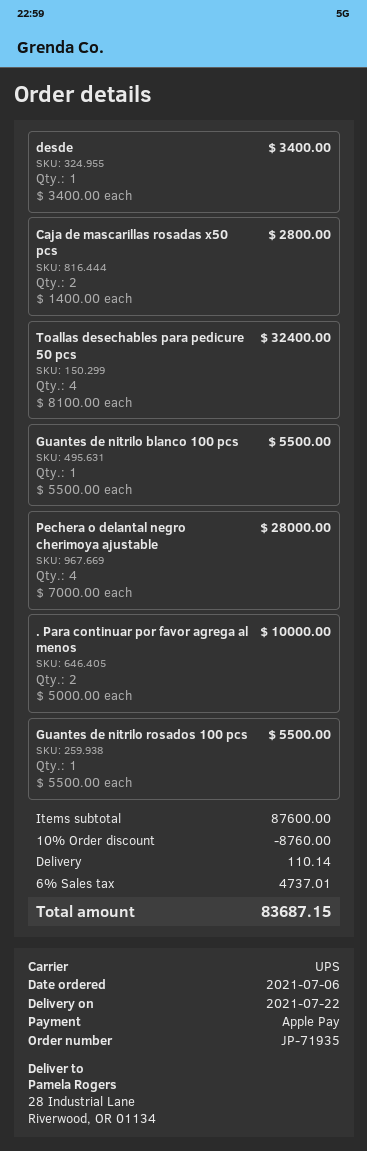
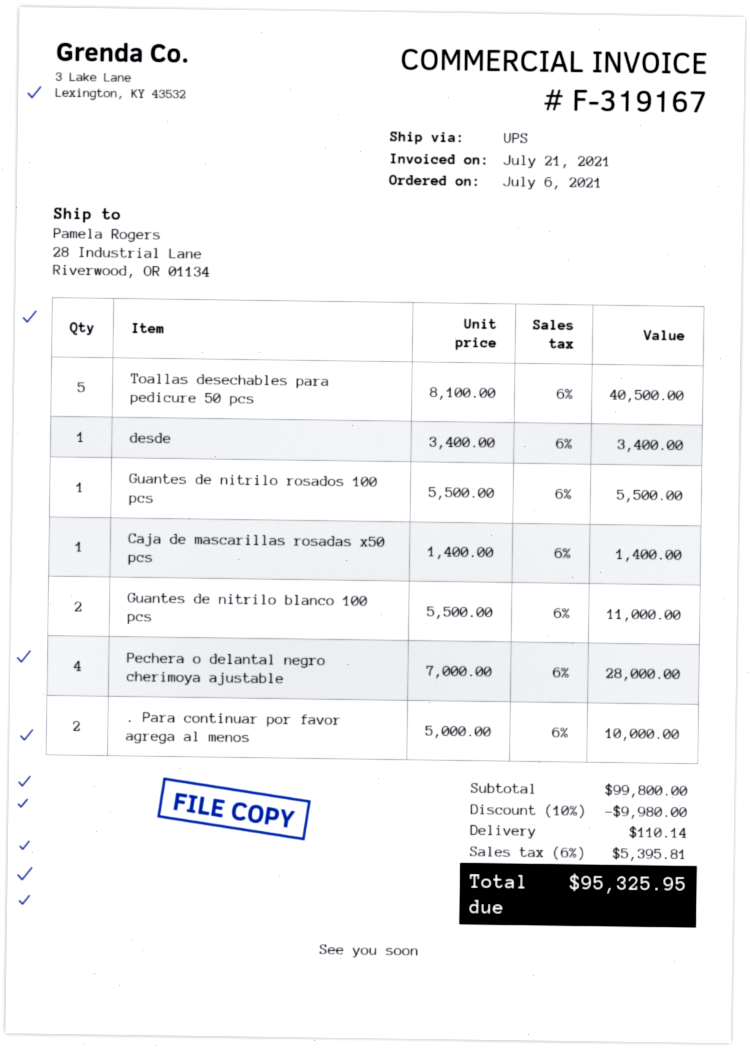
Caja de mascarillas rosadas x50 pcs: 2 x 1400.00 = 2800.00 -> 1 x 1400.00 = 1400.00
Toallas desechables para pedicure 50 pcs: 4 x 8100.00 = 32400.00 -> 5 x 8100.00 = 40500.00
Guantes de nitrilo blanco 100 pcs: 1 x 5500.00 = 5500.00 -> 2 x 5500.00 = 11000.00
subtotal: 87600.00 -> 99800.00
discount: 10% = 8760.00 -> 10% = 9980.00
tax: 6% = 4737.01 -> 6% = 5395.81
total: 83687.15 -> 95325.95

